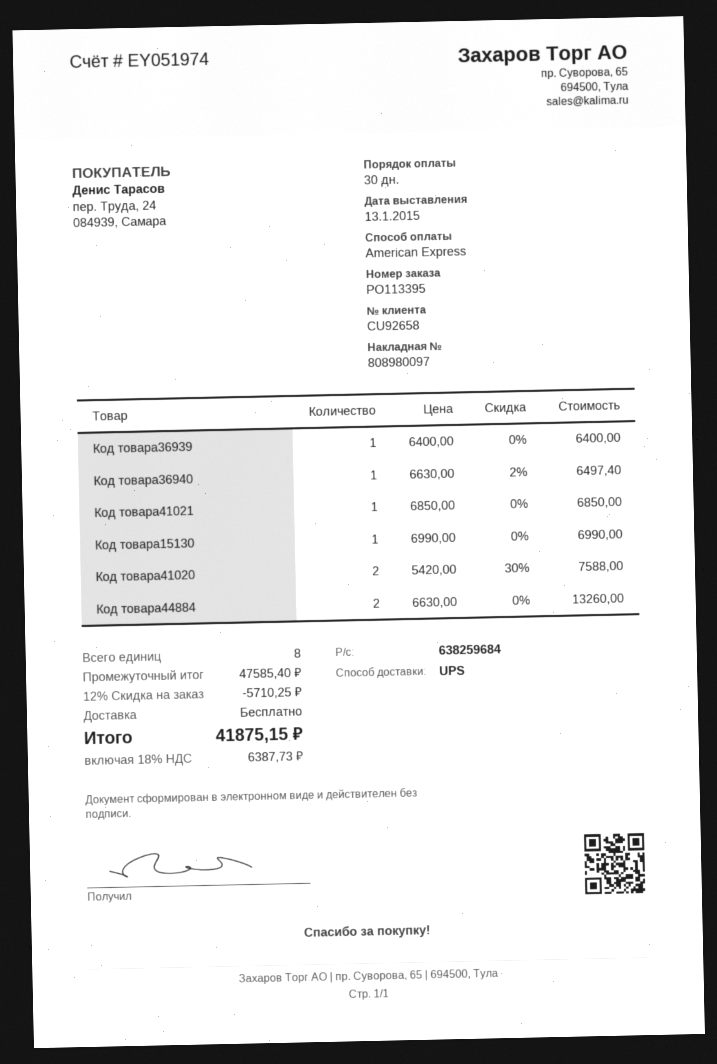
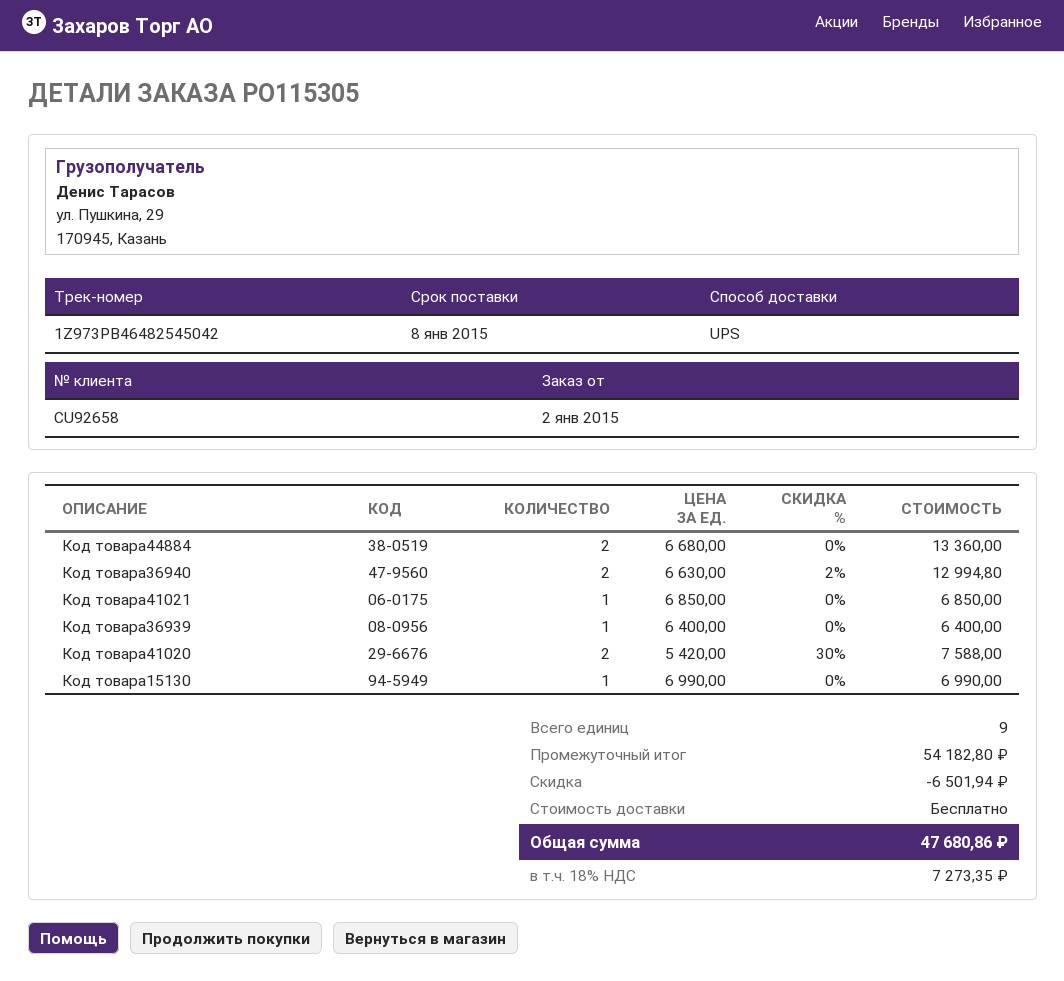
order number: PO113395 -> PO115305
Код товара36940: 1 x 6630.00 - 2% = 6497.40 -> 2 x 6630.00 - 2% = 12994.80
Код товара44884: 2 x 6630.00 = 13260.00 -> 2 x 6680.00 = 13360.00
total quantity: 8 -> 9
subtotal: 47585.40 -> 54182.80
discount: 5710.25 -> 6501.94
tax: 18% = 6387.73 -> 18% = 7273.35
total: 41875.15 -> 47680.86

